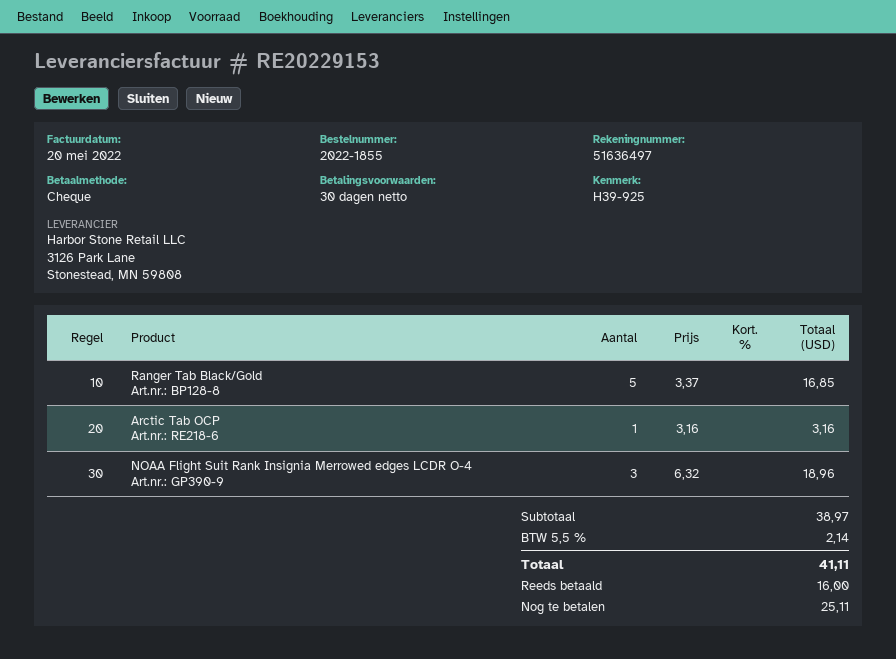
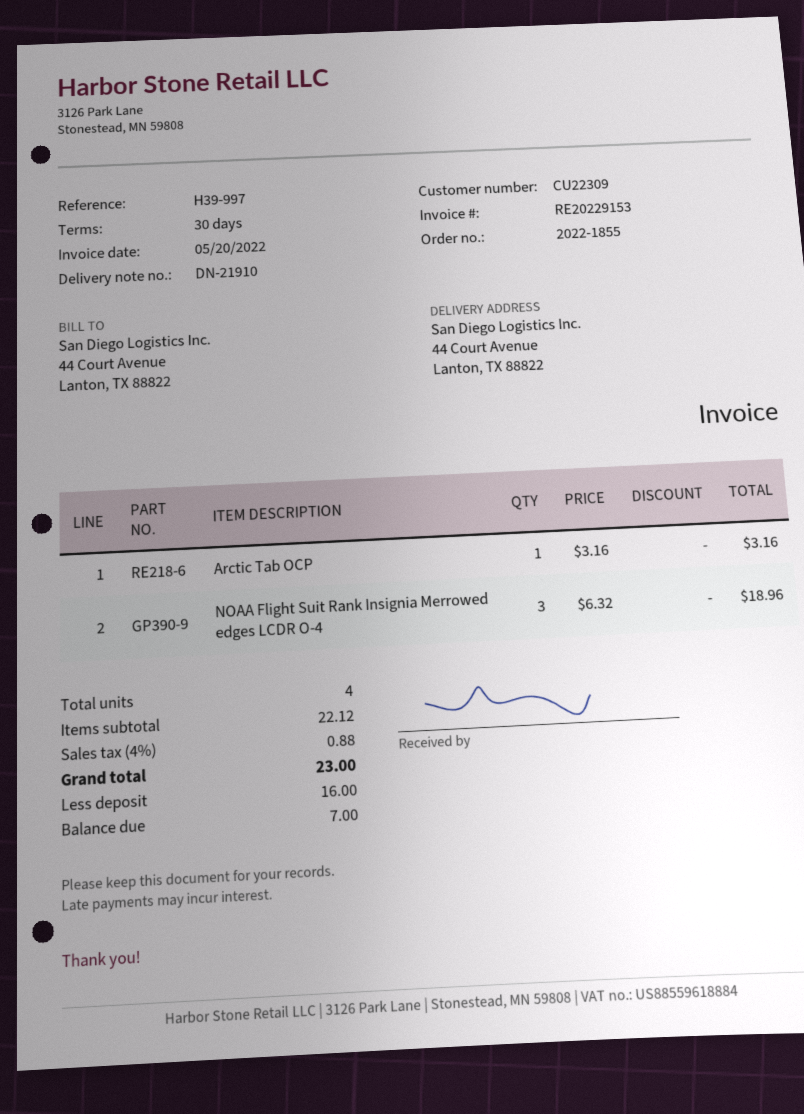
reference: H39-925 -> H39-997
Ranger Tab Black/Gold: 5 x 3.37 = 16.85 -> none
subtotal: 38.97 -> 22.12
tax: 5.5% = 2.14 -> 4% = 0.88
total: 41.11 -> 23.00
balance: 25.11 -> 7.00

